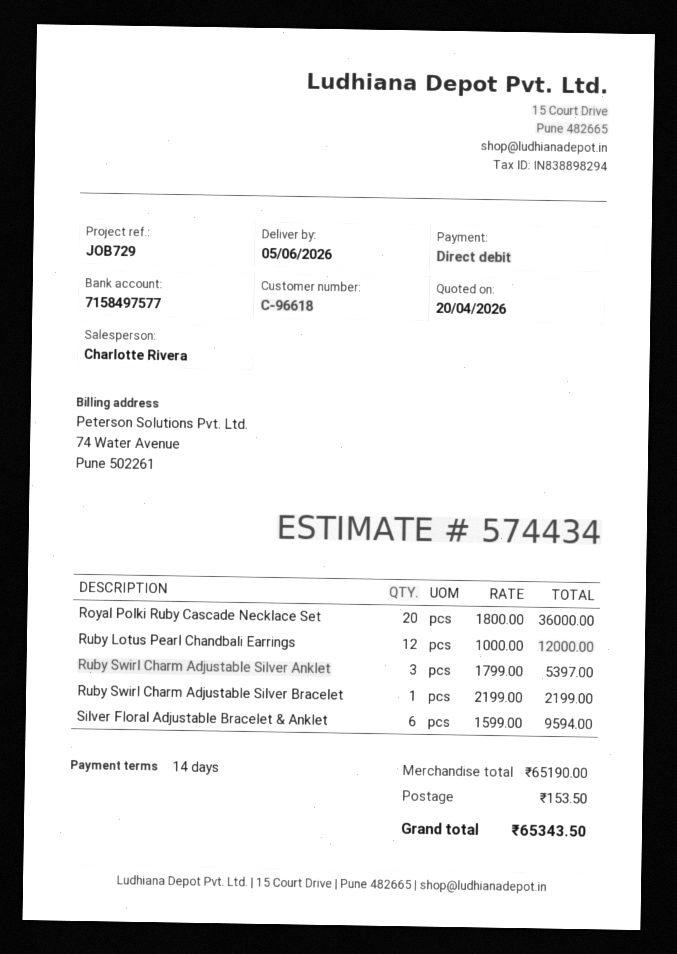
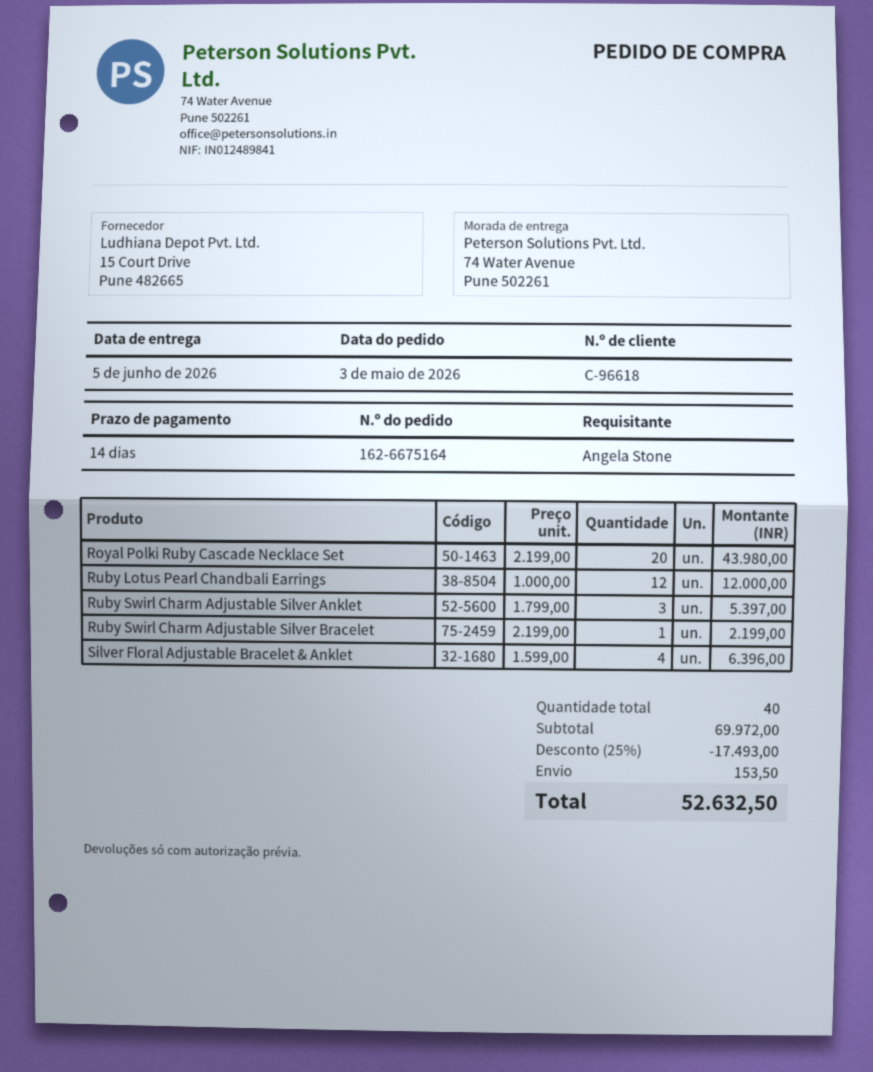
Royal Polki Ruby Cascade Necklace Set: 20 x 1800.00 = 36000.00 -> 20 x 2199.00 = 43980.00
Silver Floral Adjustable Bracelet & Anklet: 6 x 1599.00 = 9594.00 -> 4 x 1599.00 = 6396.00
subtotal: 65190.00 -> 69972.00
discount: none -> 25% = 17493.00
total: 65343.50 -> 52632.50

